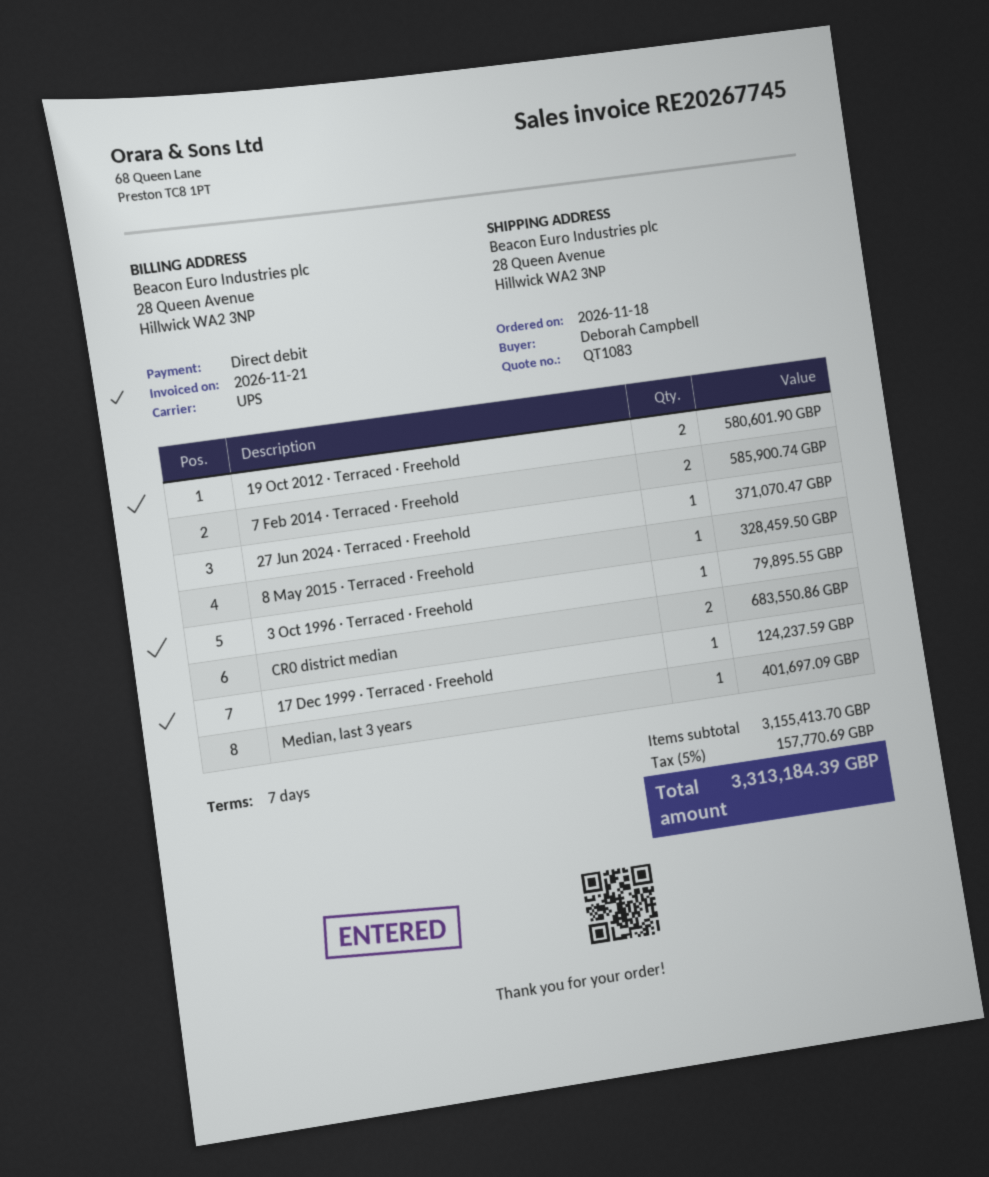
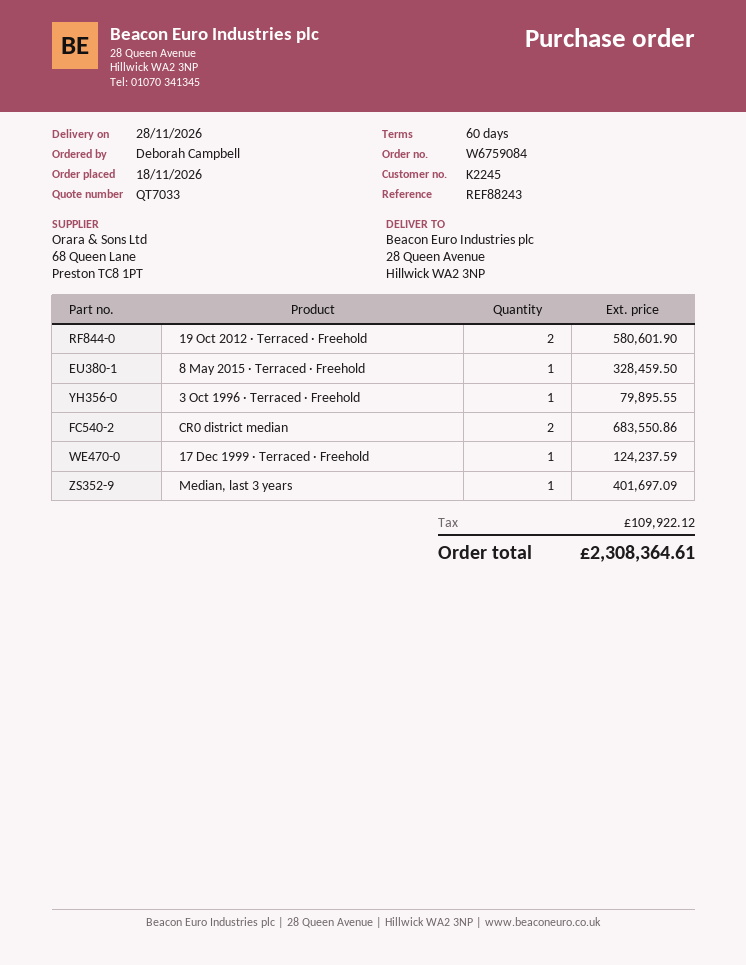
quote number: QT1083 -> QT7033
payment terms: 7 days -> 60 days
7 Feb 2014 · Terraced · Freehold: 2 for 585900.74 -> none
27 Jun 2024 · Terraced · Freehold: 1 for 371070.47 -> none
tax: 157770.69 -> 109922.12
total: 3313184.39 -> 2308364.61

